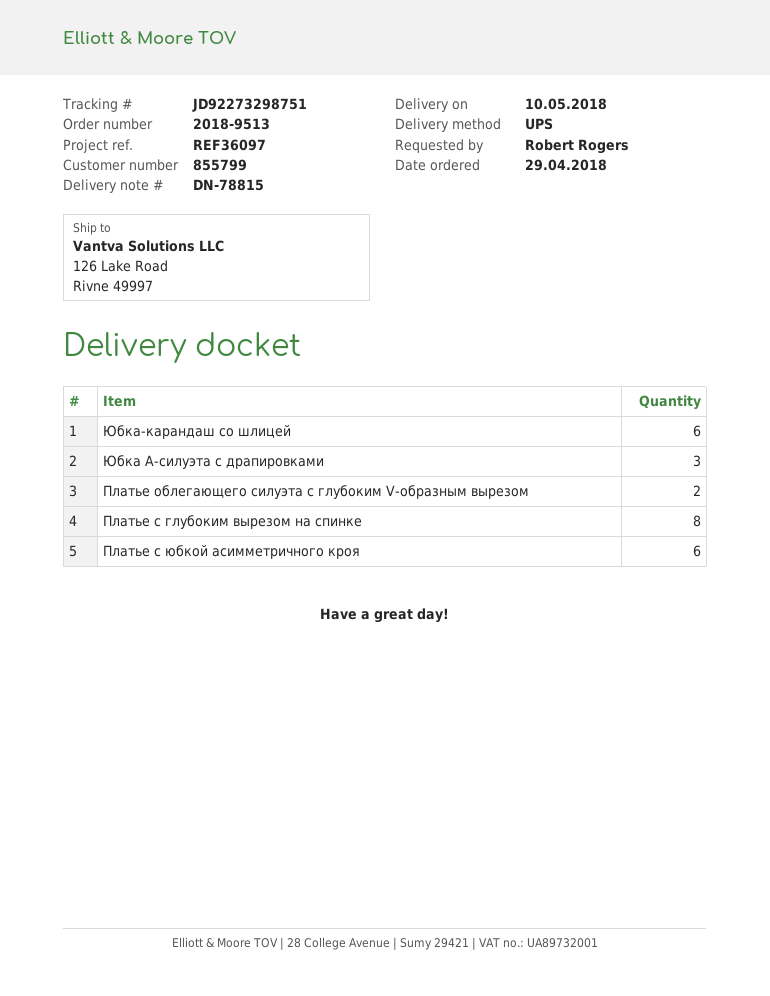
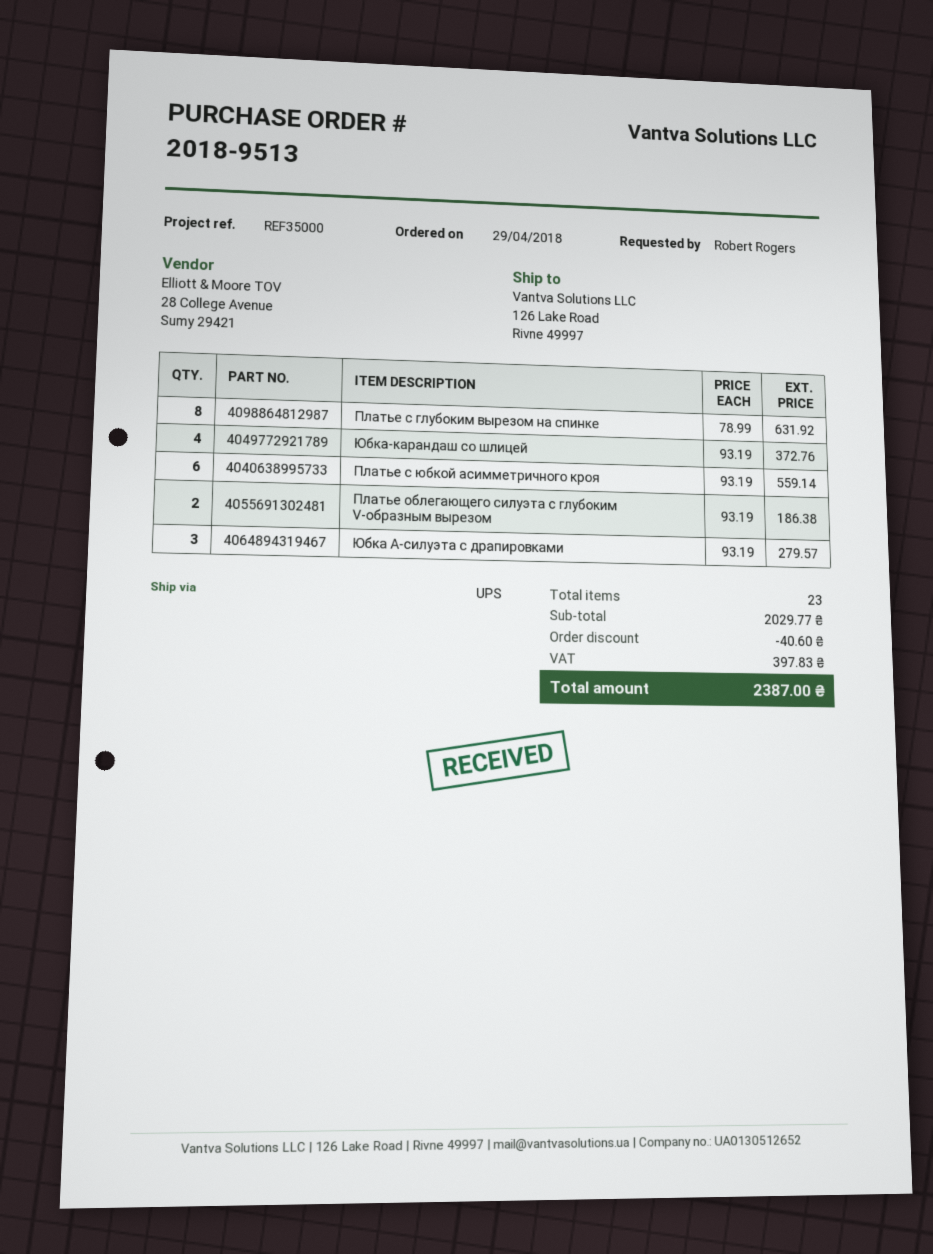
reference: REF36097 -> REF35000
Юбка-карандаш со шлицей: 6 -> 4

